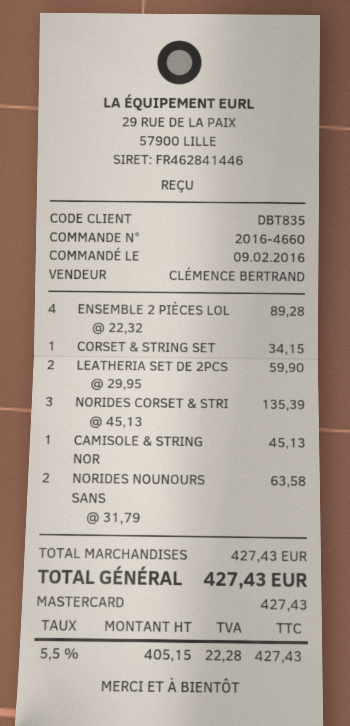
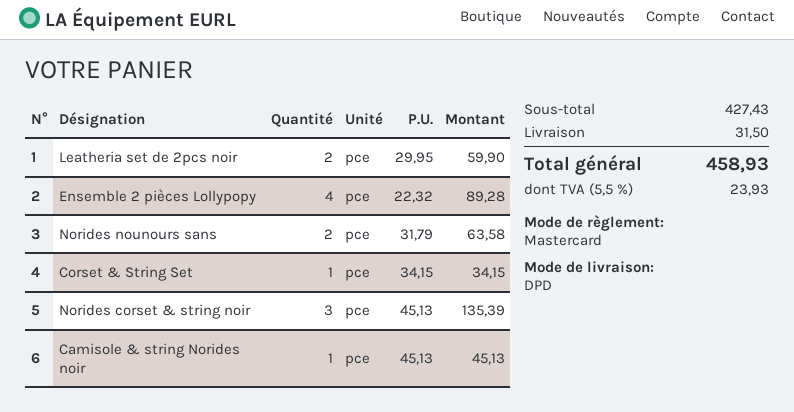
shipping: none -> 31.50
tax: 5.5% = 22.28 -> 5.5% = 23.93
total: 427.43 -> 458.93

